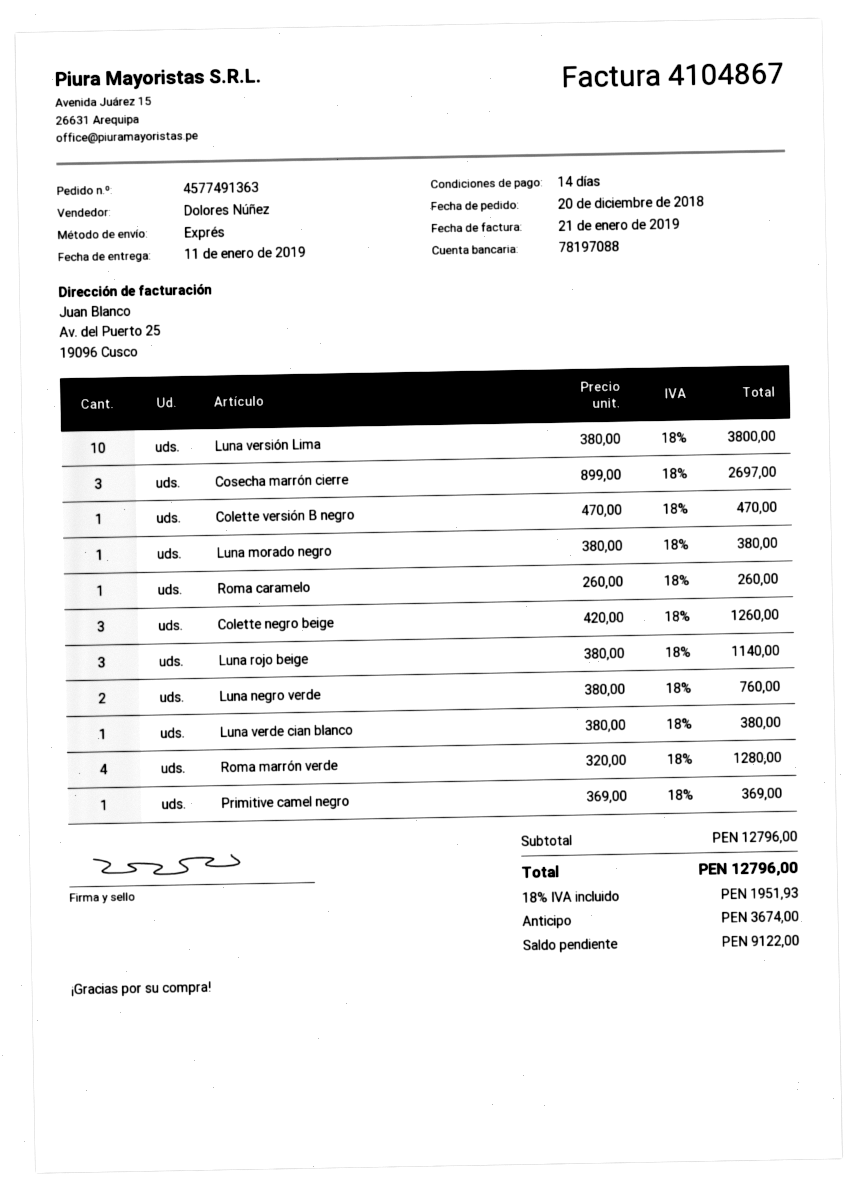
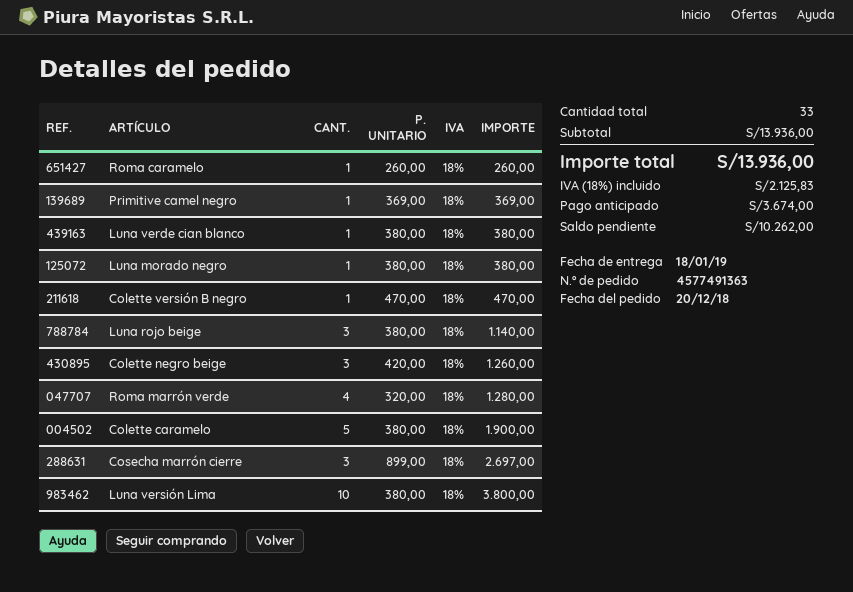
delivery date: 2019-01-11 -> 2019-01-18
Luna negro verde: 2 x 380.00 = 760.00 -> none
Colette caramelo: none -> 5 x 380.00 = 1900.00
subtotal: 12796.00 -> 13936.00
tax: 18% = 1951.93 -> 18% = 2125.83
total: 12796.00 -> 13936.00
balance: 9122.00 -> 10262.00

